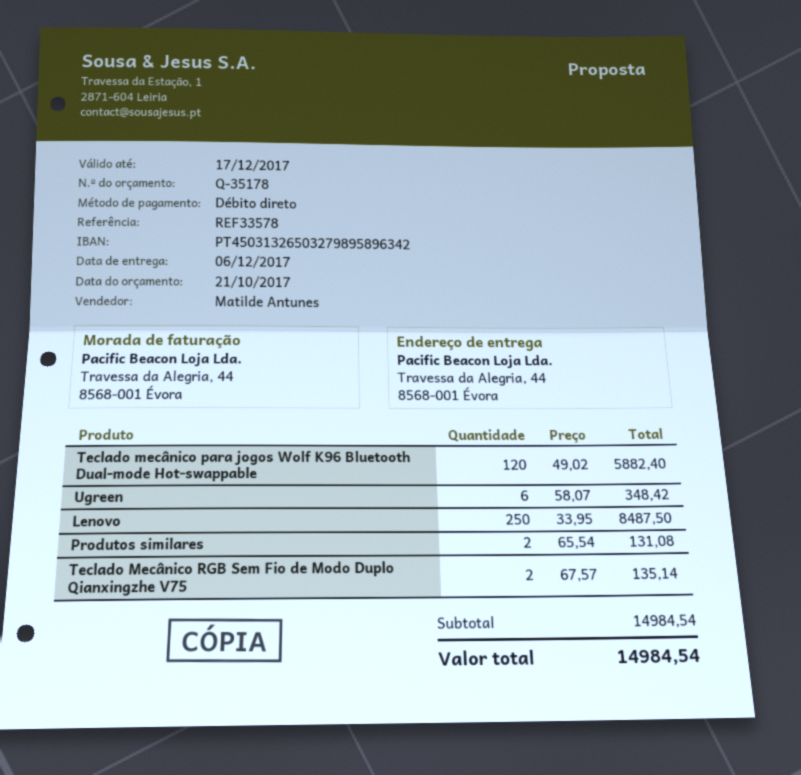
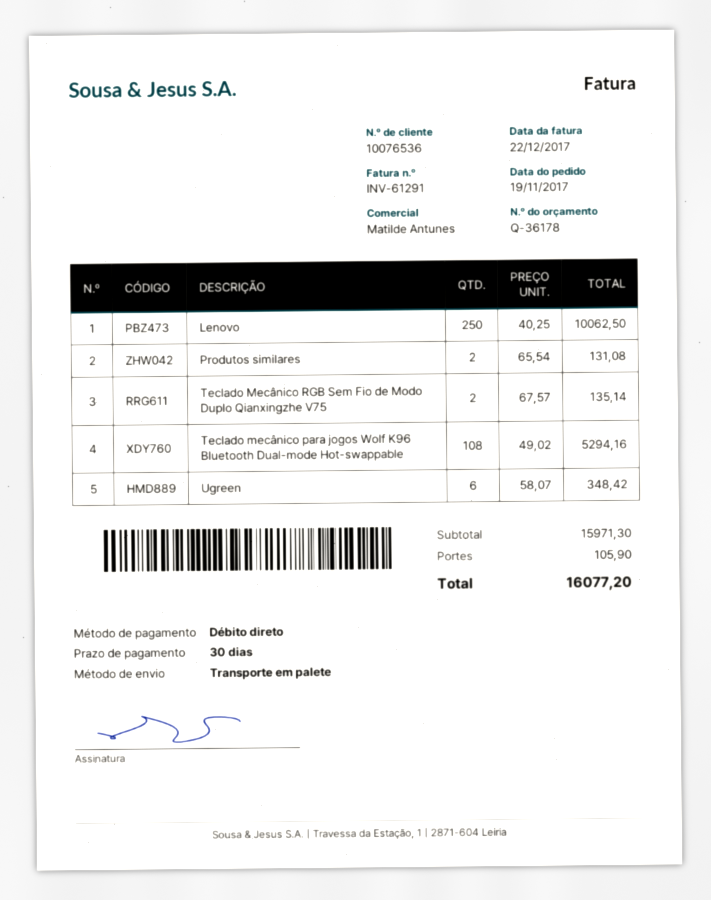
quote number: Q-35178 -> Q-36178
Teclado mecânico para jogos Wolf K96 Bluetooth Dual-mode Hot-swappable: 120 x 49.02 = 5882.40 -> 108 x 49.02 = 5294.16
Lenovo: 250 x 33.95 = 8487.50 -> 250 x 40.25 = 10062.50
subtotal: 14984.54 -> 15971.30
shipping: none -> 105.90
total: 14984.54 -> 16077.20

